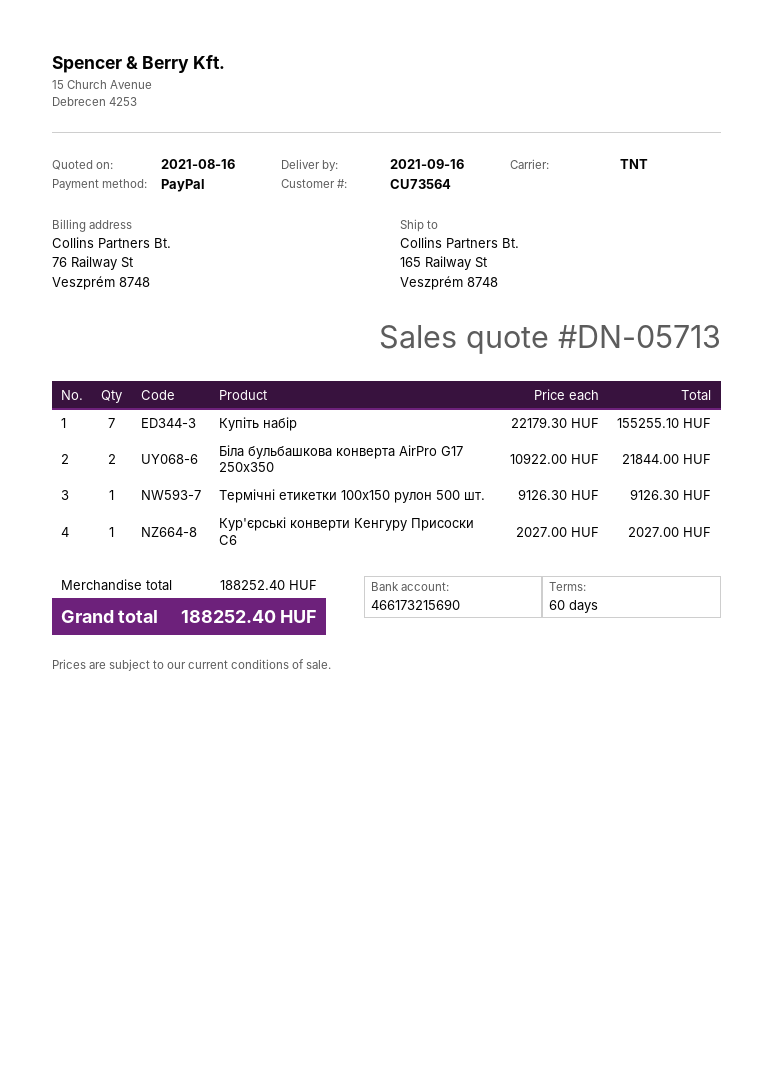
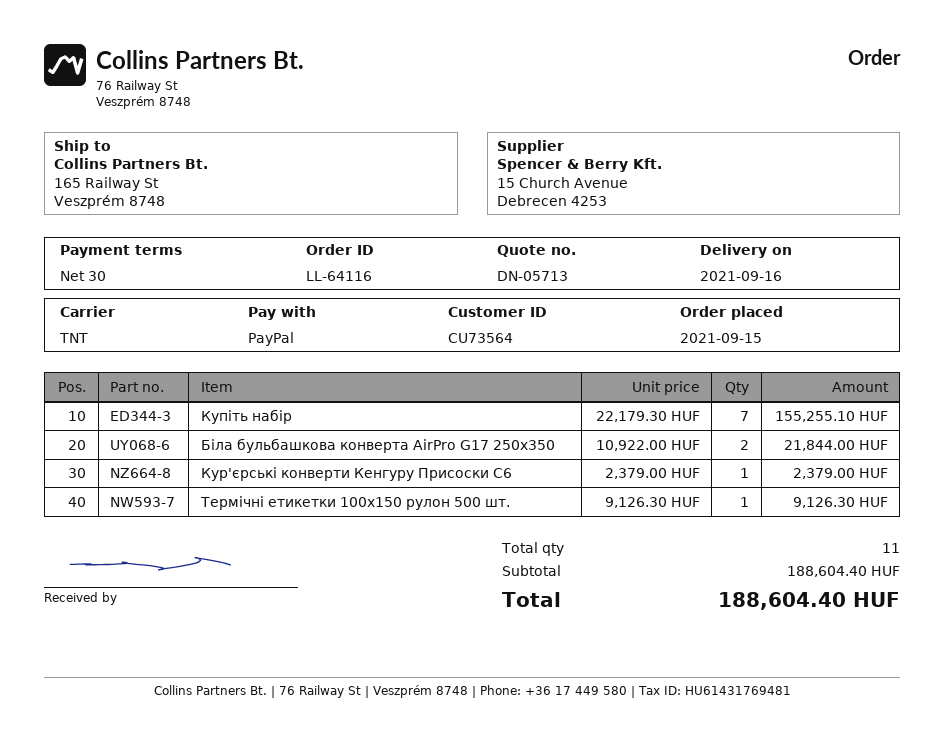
payment terms: 60 days -> 30 days
Кур'єрські конверти Кенгуру Присоски C6: 1 x 2027.00 = 2027.00 -> 1 x 2379.00 = 2379.00
subtotal: 188252.40 -> 188604.40
total: 188252.40 -> 188604.40

